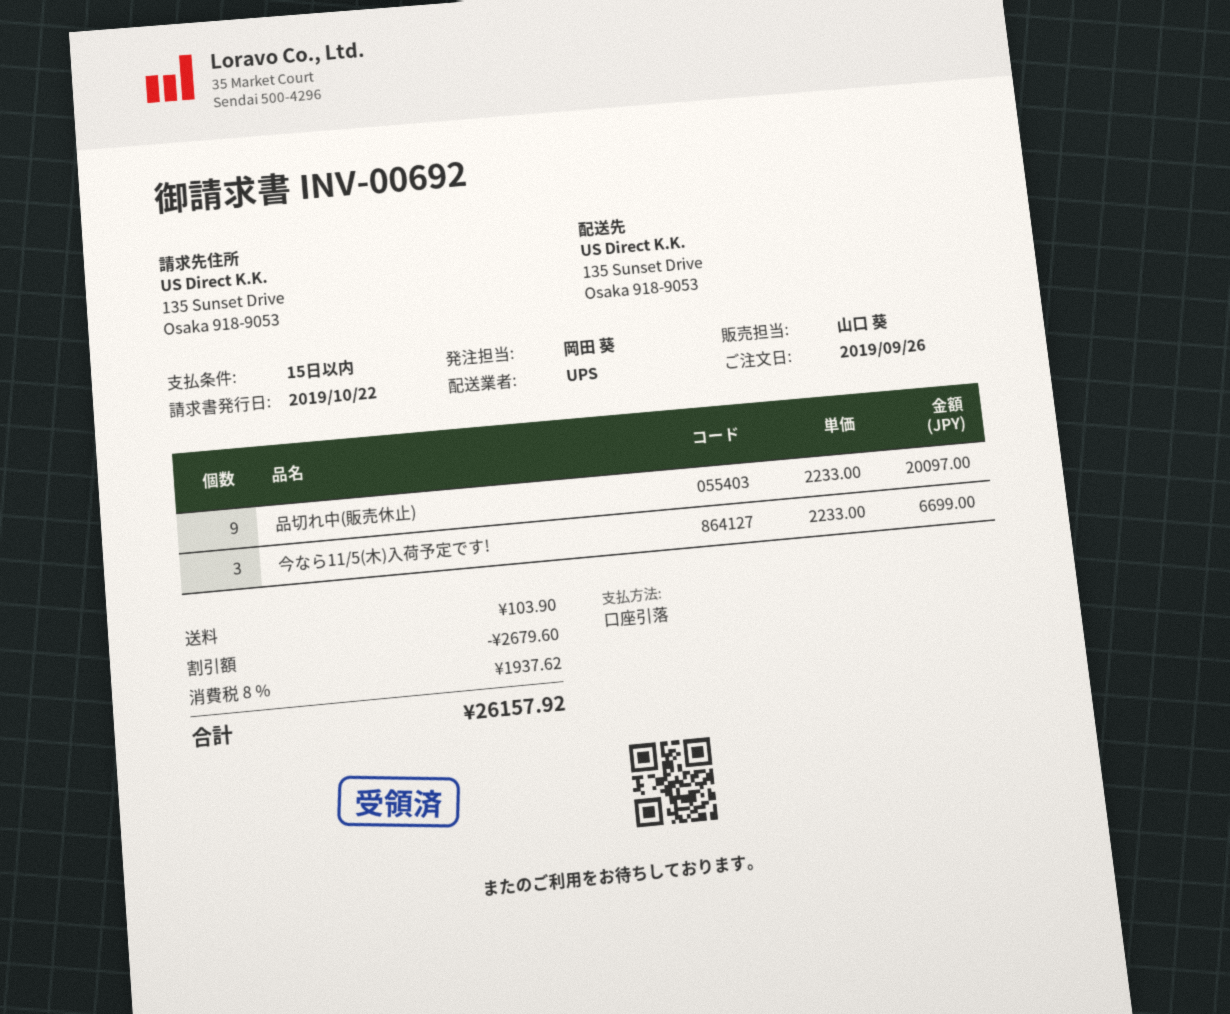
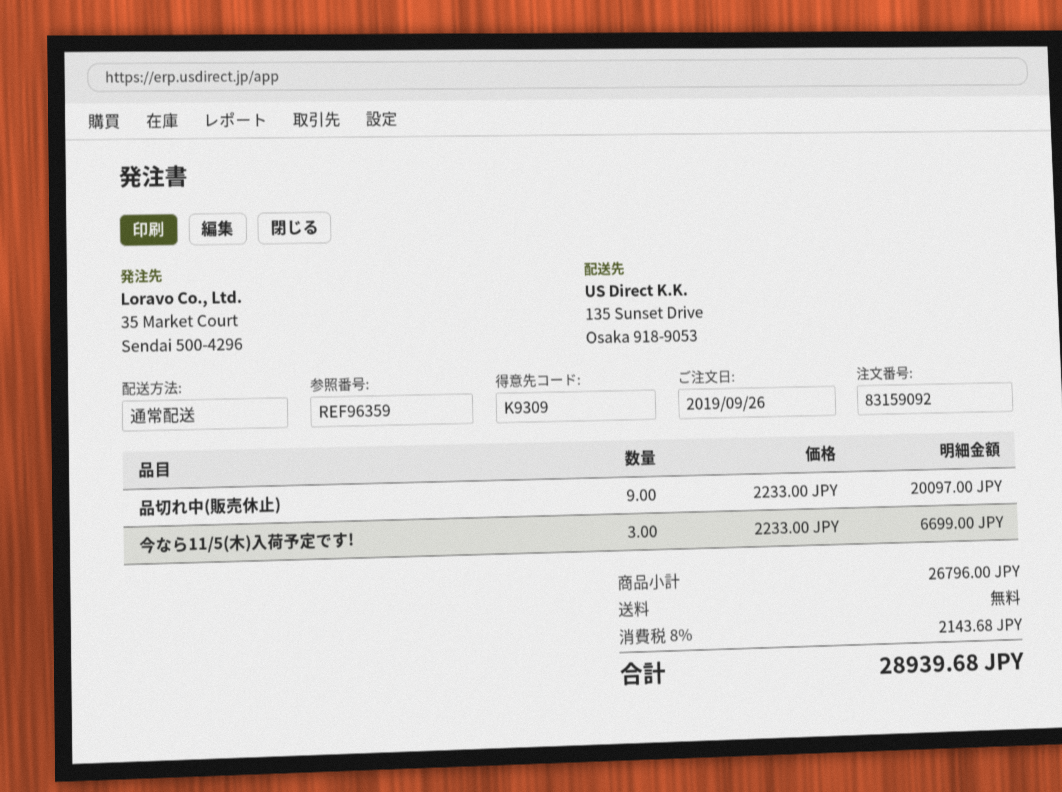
shipping method: UPS -> standard
discount: 2679.60 -> none
shipping: 103.90 -> 0.00
tax: 8% = 1937.62 -> 8% = 2143.68
total: 26157.92 -> 28939.68

